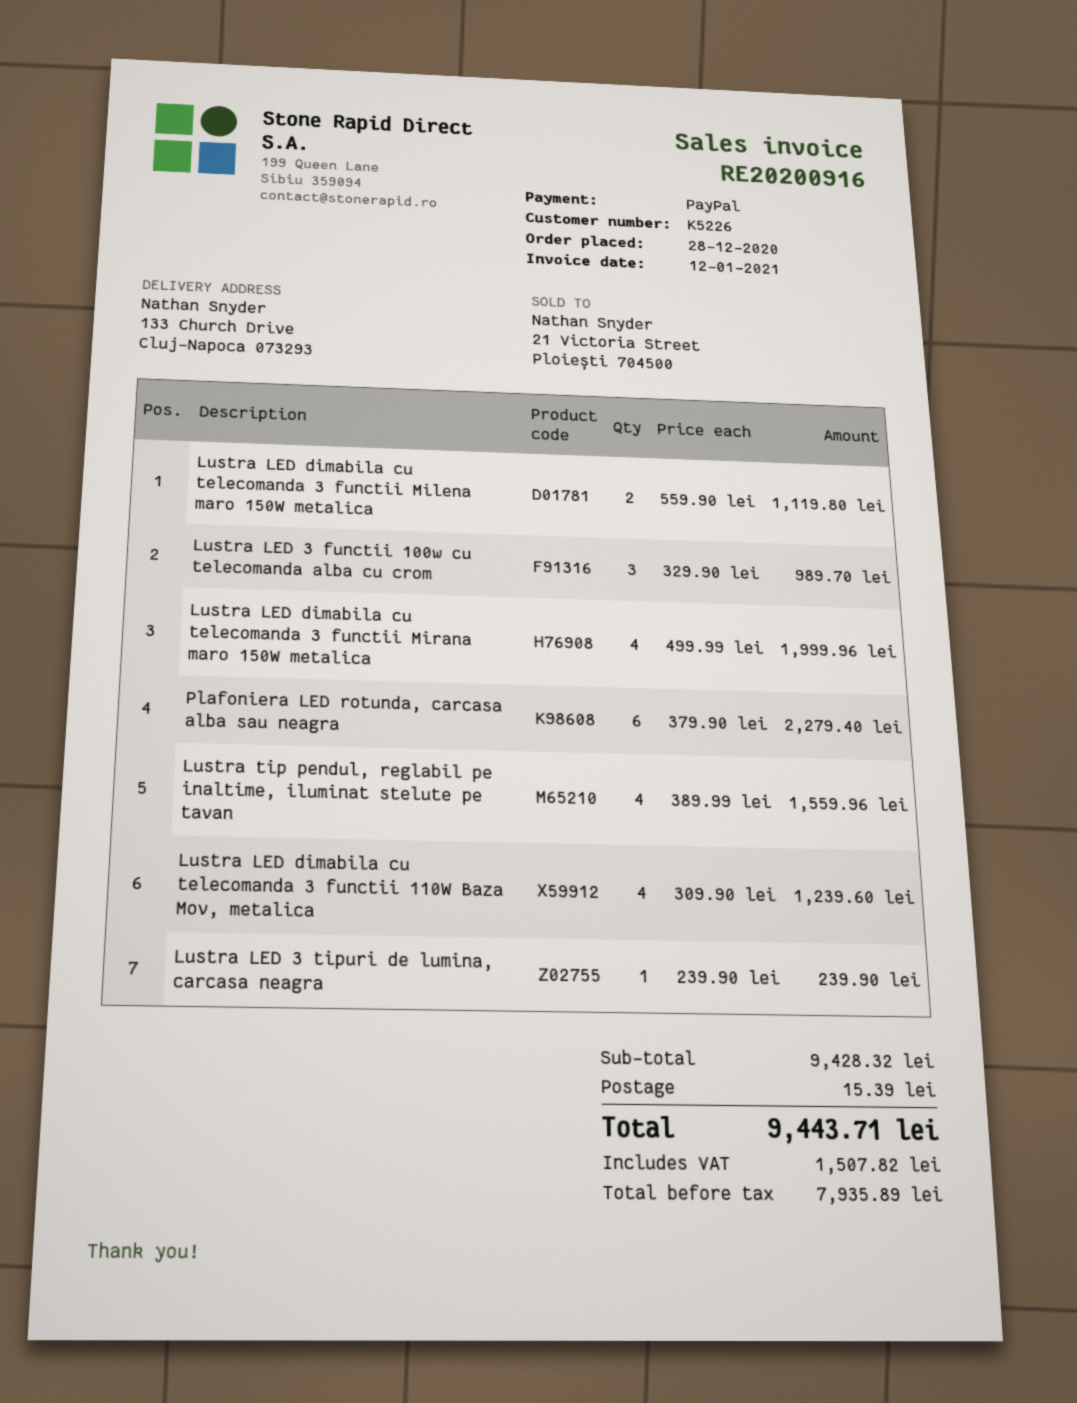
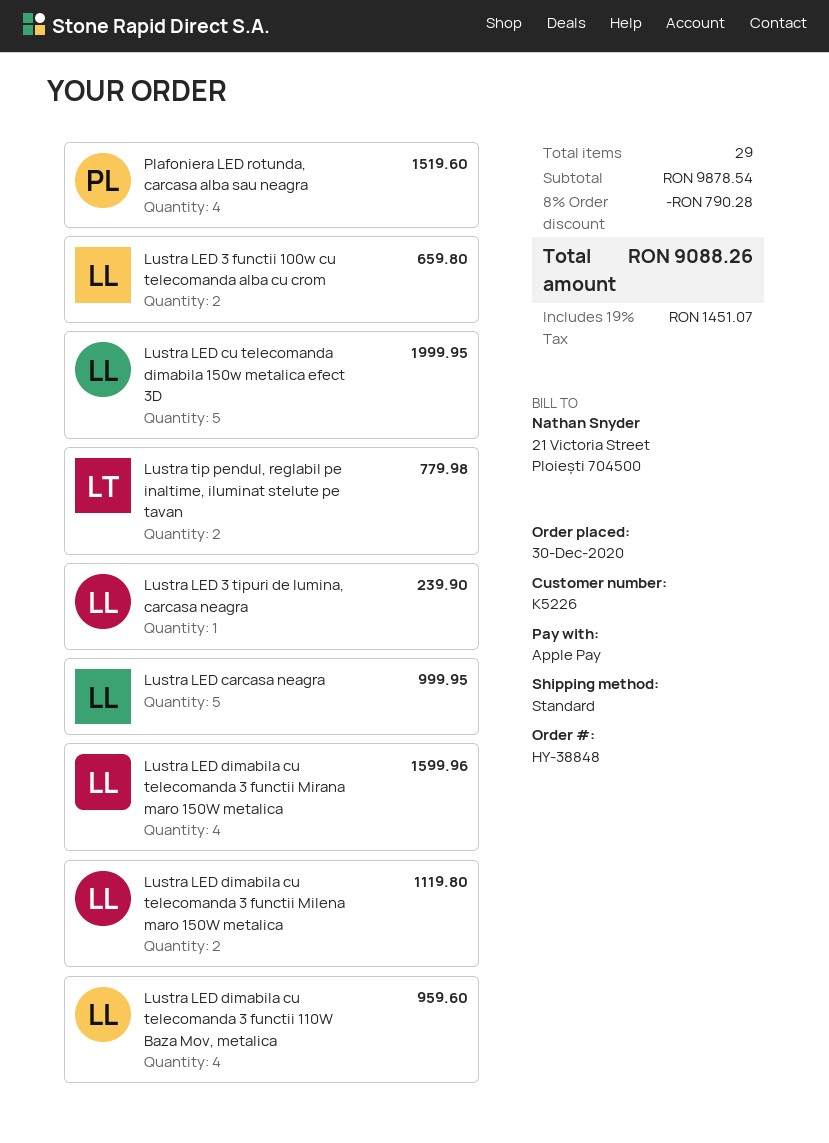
order date: 2020-12-28 -> 2020-12-30
payment method: PayPal -> Apple Pay
Lustra LED 3 functii 100w cu telecomanda alba cu crom: 3 for 989.70 -> 2 for 659.80
Lustra LED dimabila cu telecomanda 3 functii Mirana maro 150W metalica: 4 for 1999.96 -> 4 for 1599.96
Plafoniera LED rotunda, carcasa alba sau neagra: 6 for 2279.40 -> 4 for 1519.60
Lustra tip pendul, reglabil pe inaltime, iluminat stelute pe tavan: 4 for 1559.96 -> 2 for 779.98
Lustra LED dimabila cu telecomanda 3 functii 110W Baza Mov, metalica: 4 for 1239.60 -> 4 for 959.60
Lustra LED cu telecomanda dimabila 150w metalica efect 3D: none -> 5 for 1999.95
Lustra LED carcasa neagra: none -> 5 for 999.95
subtotal: 9428.32 -> 9878.54
discount: none -> 8% = 790.28
shipping: 15.39 -> none
tax: 1507.82 -> 1451.07
total: 9443.71 -> 9088.26

